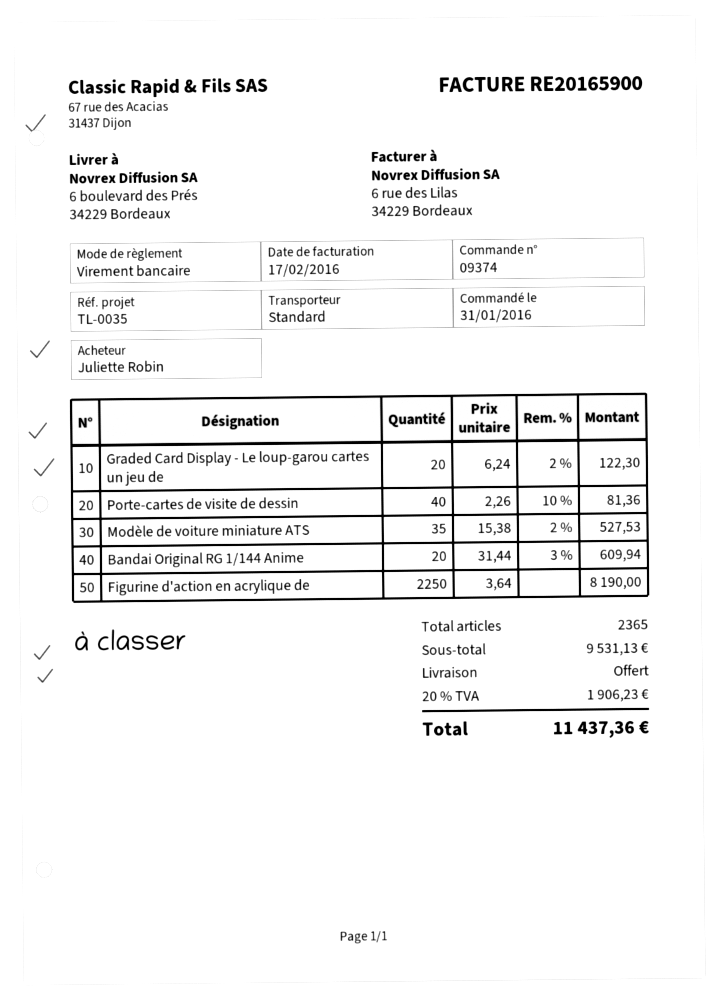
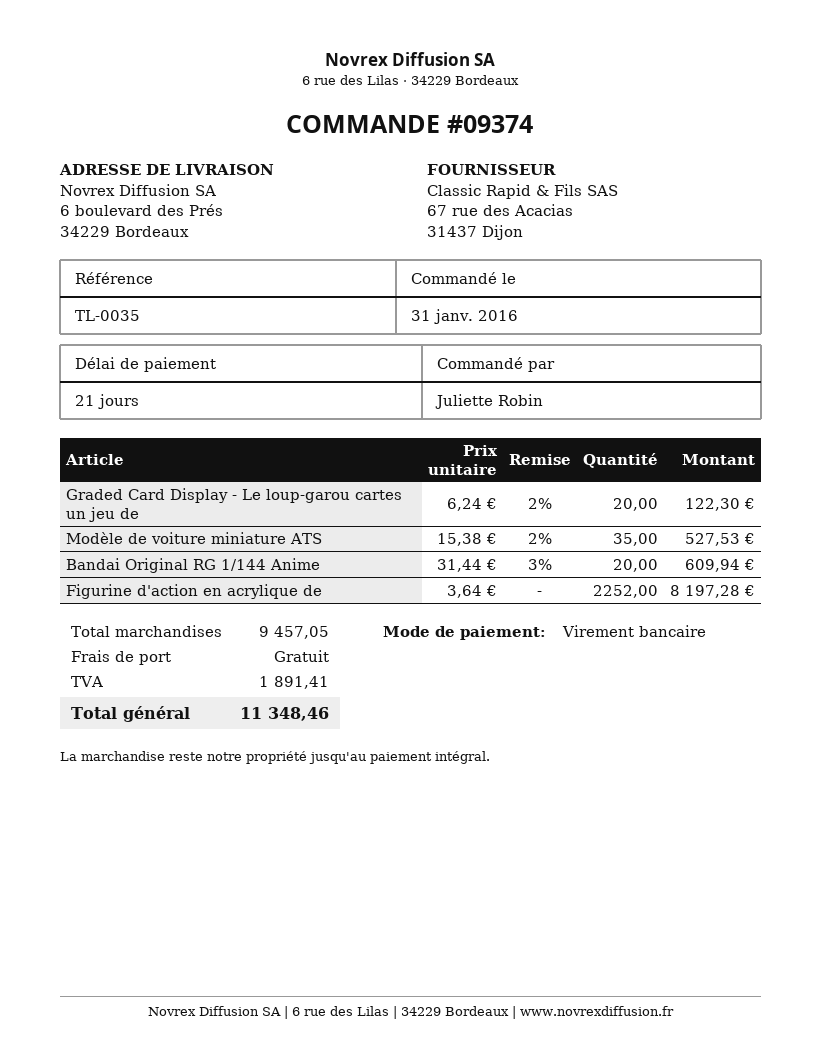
Porte-cartes de visite de dessin: 40 x 2.26 - 10% = 81.36 -> none
Figurine d'action en acrylique de: 2250 x 3.64 = 8190.00 -> 2252 x 3.64 = 8197.28
subtotal: 9531.13 -> 9457.05
tax: 1906.23 -> 1891.41
total: 11437.36 -> 11348.46

